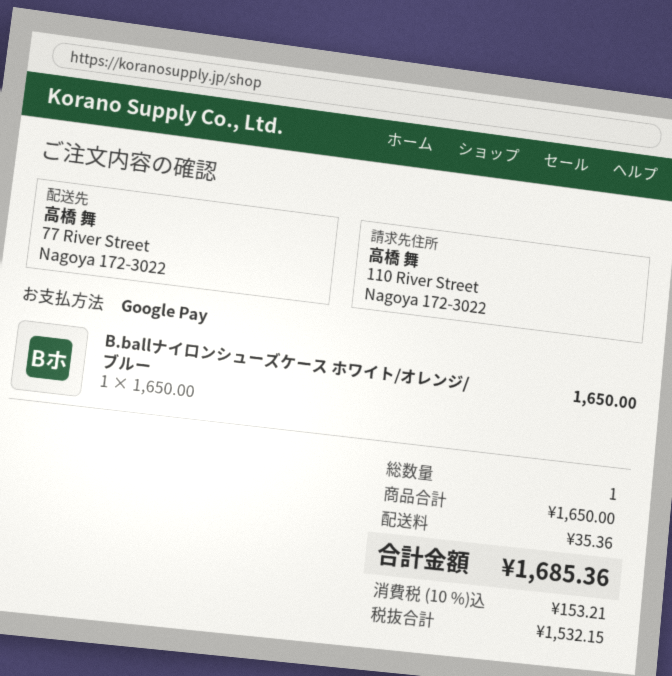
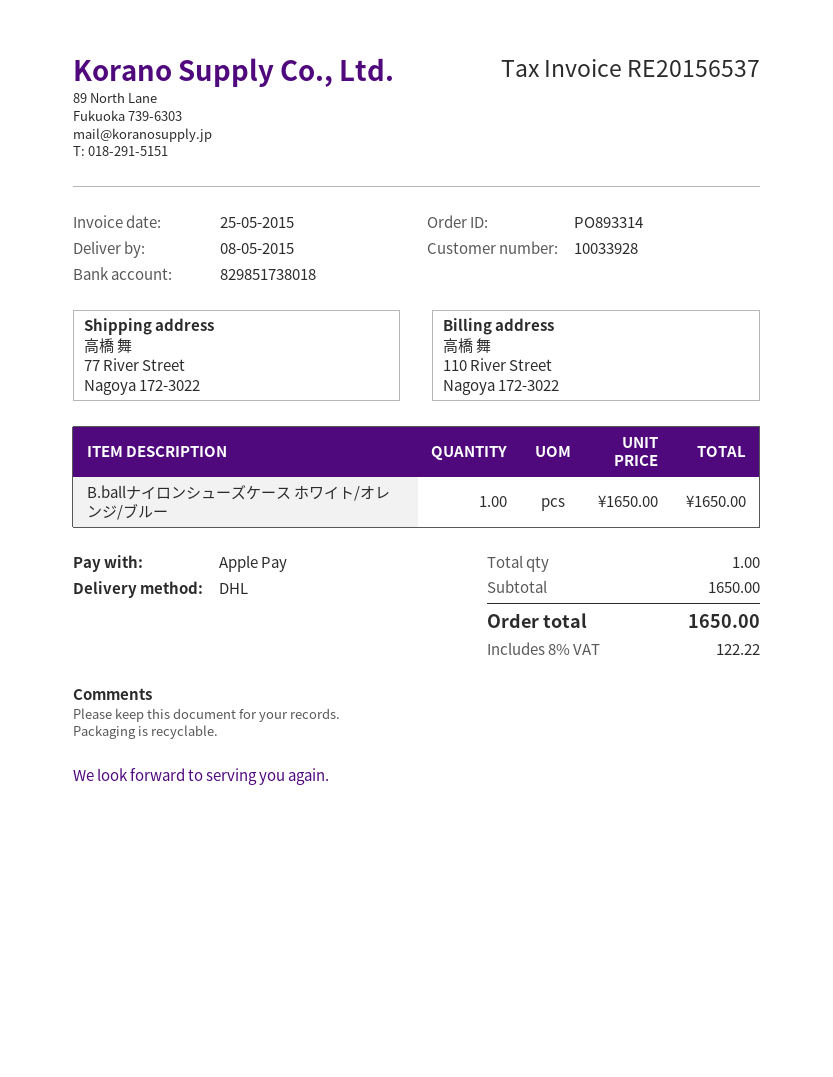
payment method: Google Pay -> Apple Pay
shipping: 35.36 -> none
tax: 10% = 153.21 -> 8% = 122.22
total: 1685.36 -> 1650.00

